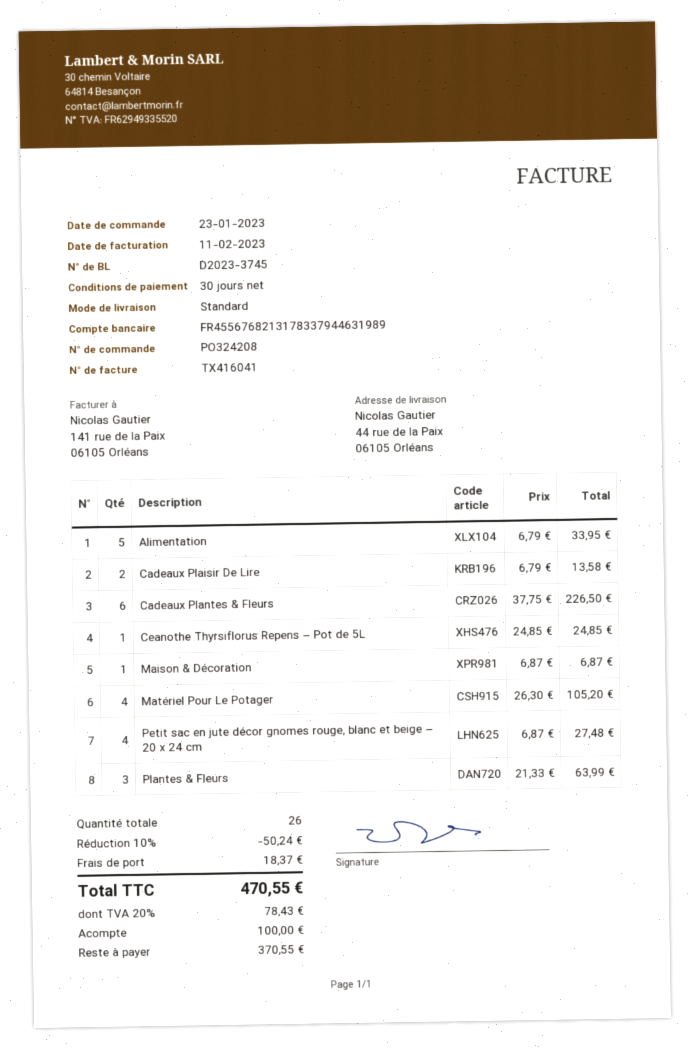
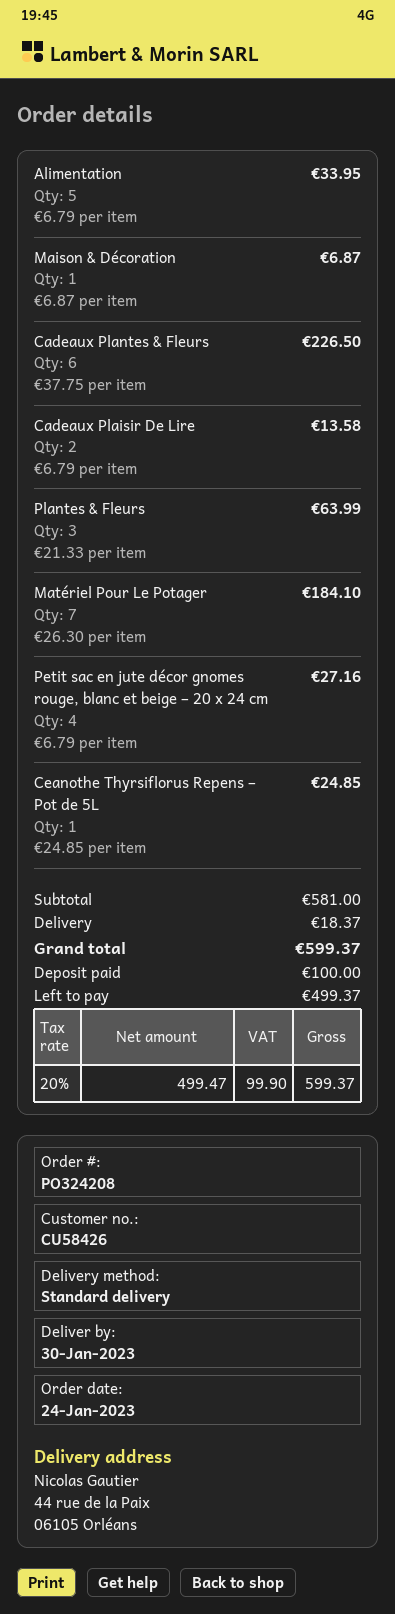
order date: 2023-01-23 -> 2023-01-24
Matériel Pour Le Potager: 4 x 26.30 = 105.20 -> 7 x 26.30 = 184.10
Petit sac en jute décor gnomes rouge, blanc et beige – 20 x 24 cm: 4 x 6.87 = 27.48 -> 4 x 6.79 = 27.16
discount: 10% = 50.24 -> none
tax: 20% = 78.43 -> 20% = 99.90
total: 470.55 -> 599.37
balance: 370.55 -> 499.37

